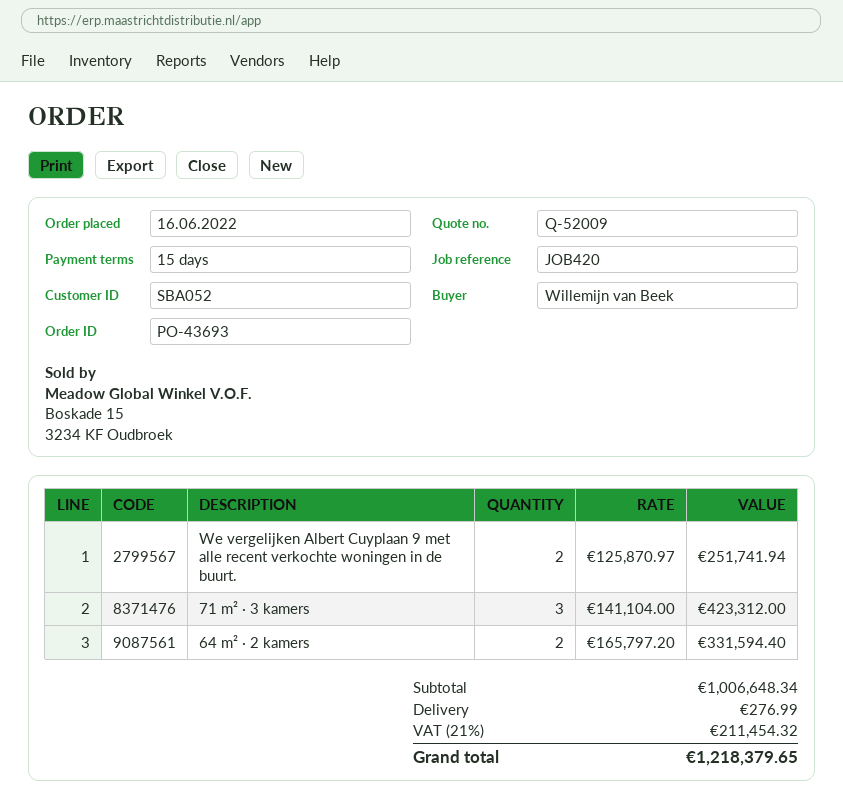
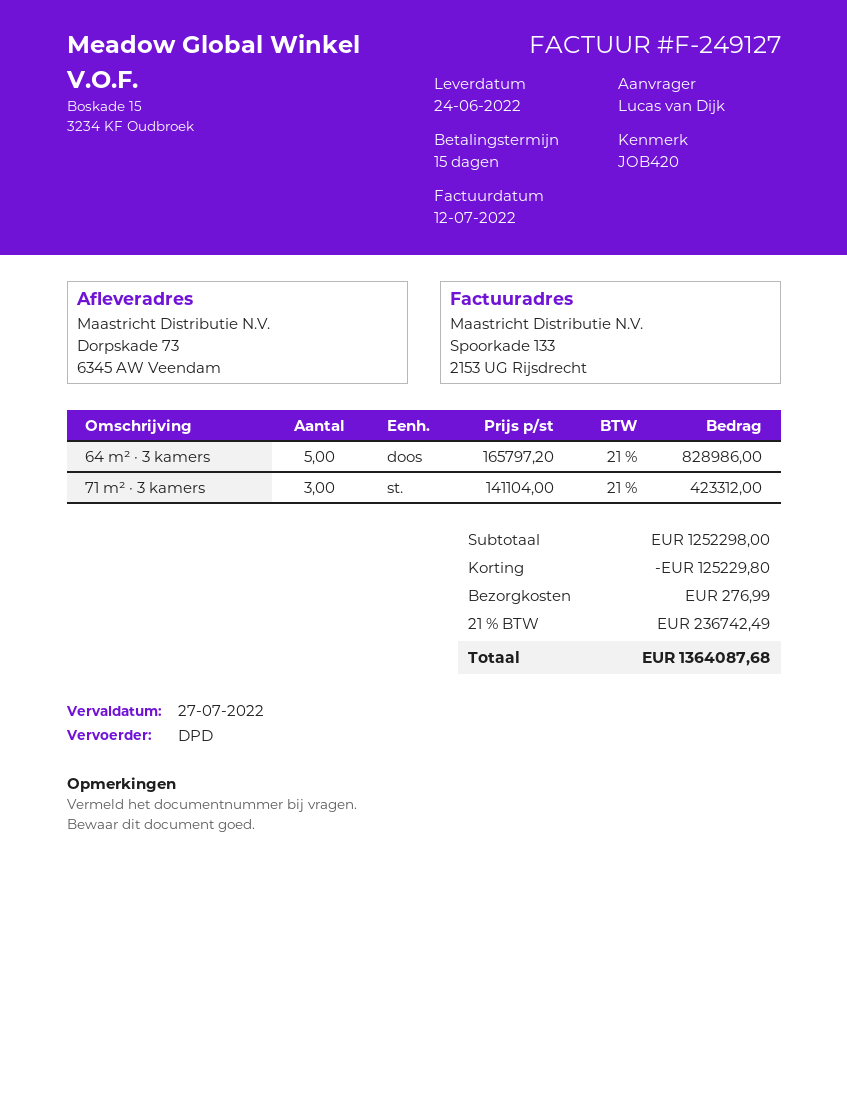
ordered by: Willemijn van Beek -> Lucas van Dijk
We vergelijken Albert Cuyplaan 9 met alle recent verkochte woningen in de buurt.: 2 x 125870.97 = 251741.94 -> none
64 m² · 2 kamers: 2 x 165797.20 = 331594.40 -> none
64 m² · 3 kamers: none -> 5 x 165797.20 = 828986.00
subtotal: 1006648.34 -> 1252298.00
discount: none -> 125229.80
tax: 21% = 211454.32 -> 21% = 236742.49
total: 1218379.65 -> 1364087.68

